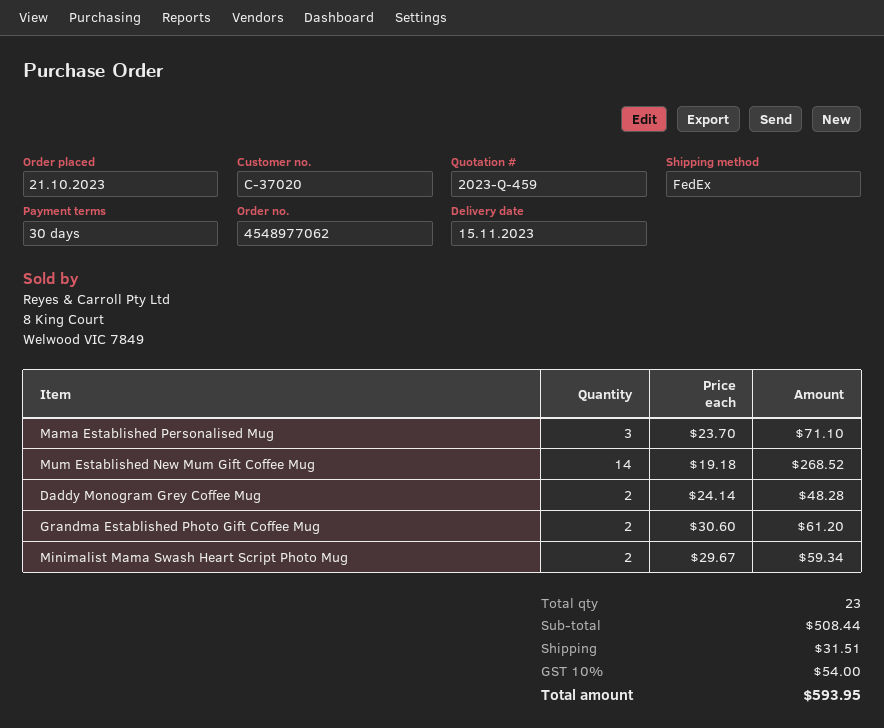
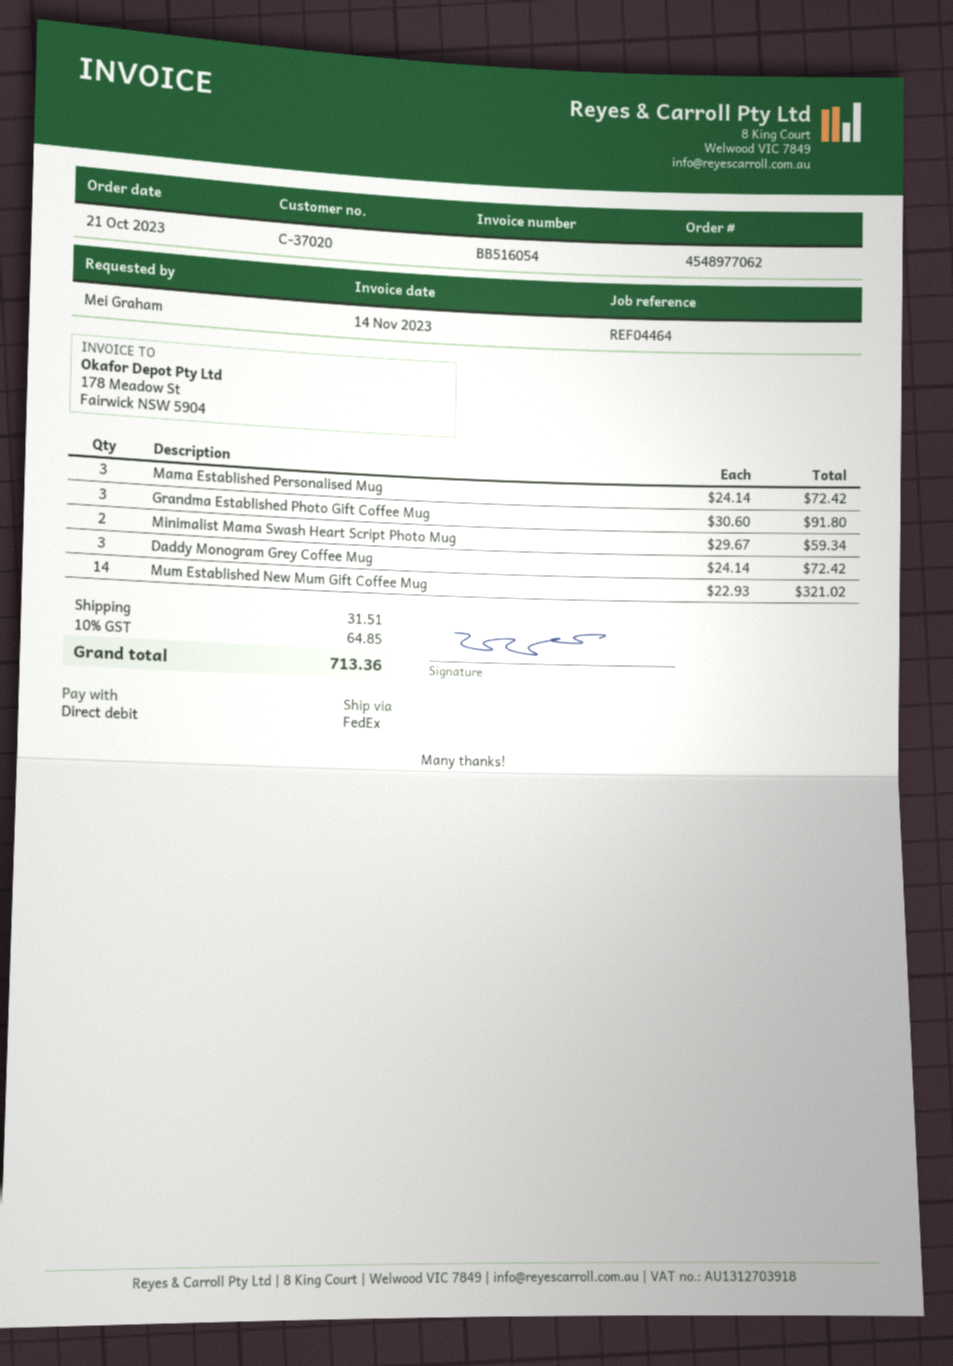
Mama Established Personalised Mug: 3 x 23.70 = 71.10 -> 3 x 24.14 = 72.42
Mum Established New Mum Gift Coffee Mug: 14 x 19.18 = 268.52 -> 14 x 22.93 = 321.02
Daddy Monogram Grey Coffee Mug: 2 x 24.14 = 48.28 -> 3 x 24.14 = 72.42
Grandma Established Photo Gift Coffee Mug: 2 x 30.60 = 61.20 -> 3 x 30.60 = 91.80
tax: 10% = 54.00 -> 10% = 64.85
total: 593.95 -> 713.36

